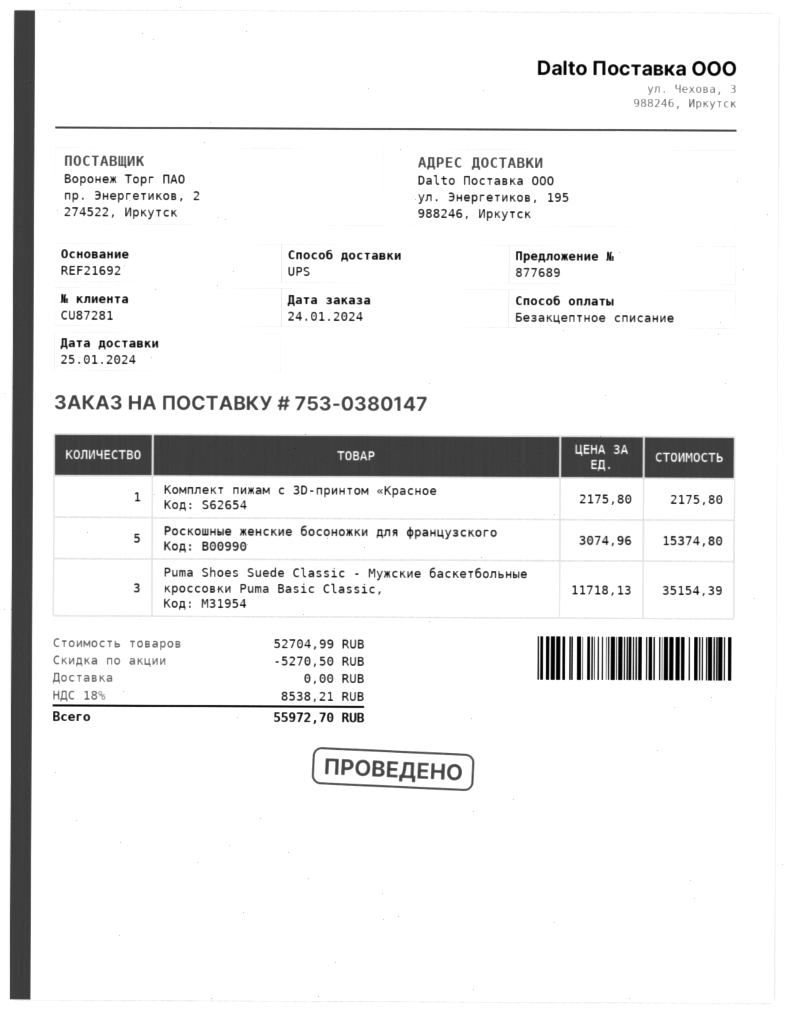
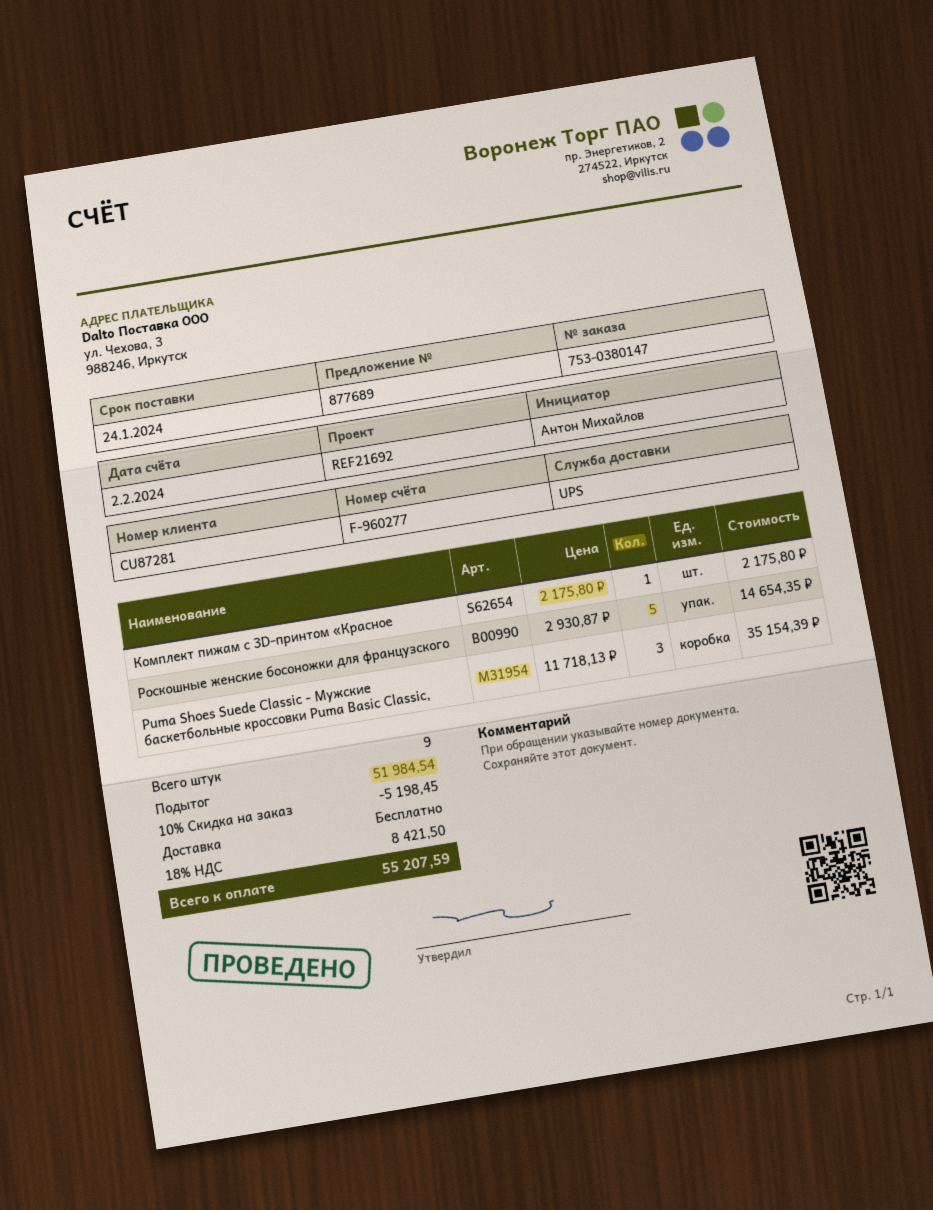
delivery date: 2024-01-25 -> 2024-01-24
Роскошные женские босоножки для французского: 5 x 3074.96 = 15374.80 -> 5 x 2930.87 = 14654.35
subtotal: 52704.99 -> 51984.54
discount: 5270.50 -> 5198.45
tax: 18% = 8538.21 -> 18% = 8421.50
total: 55972.70 -> 55207.59

